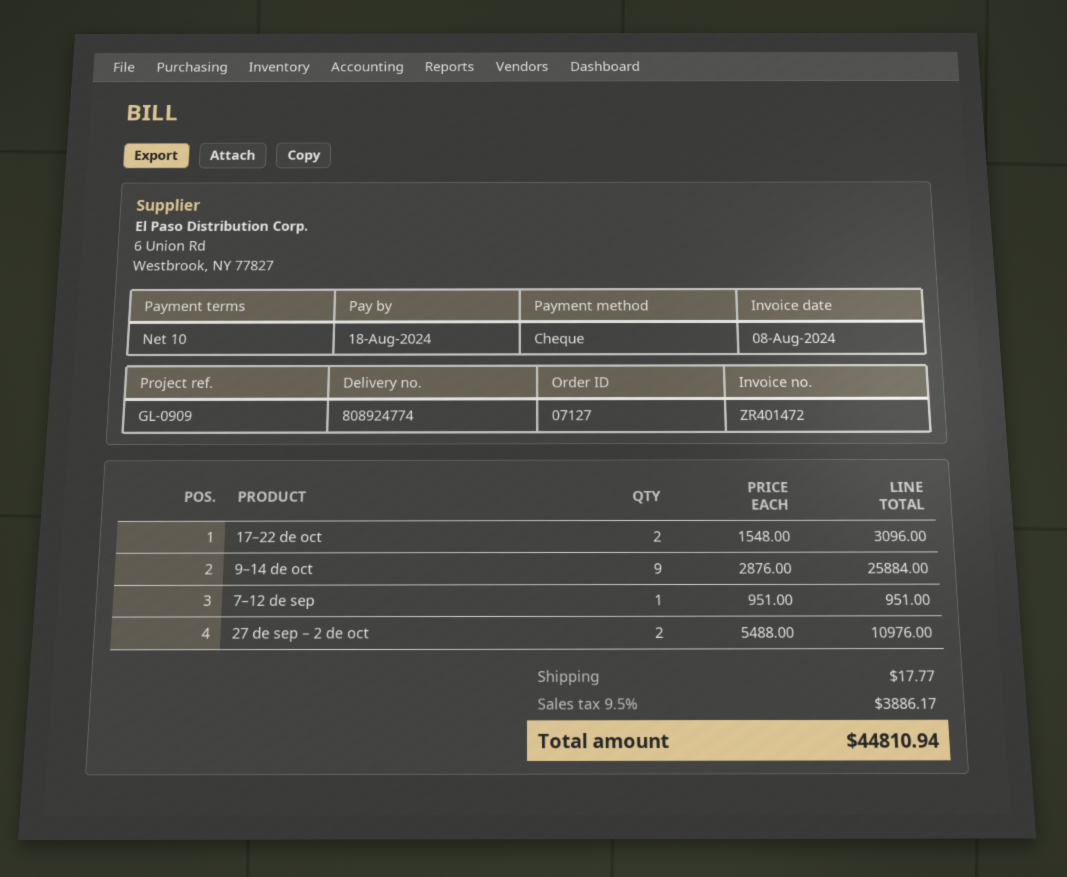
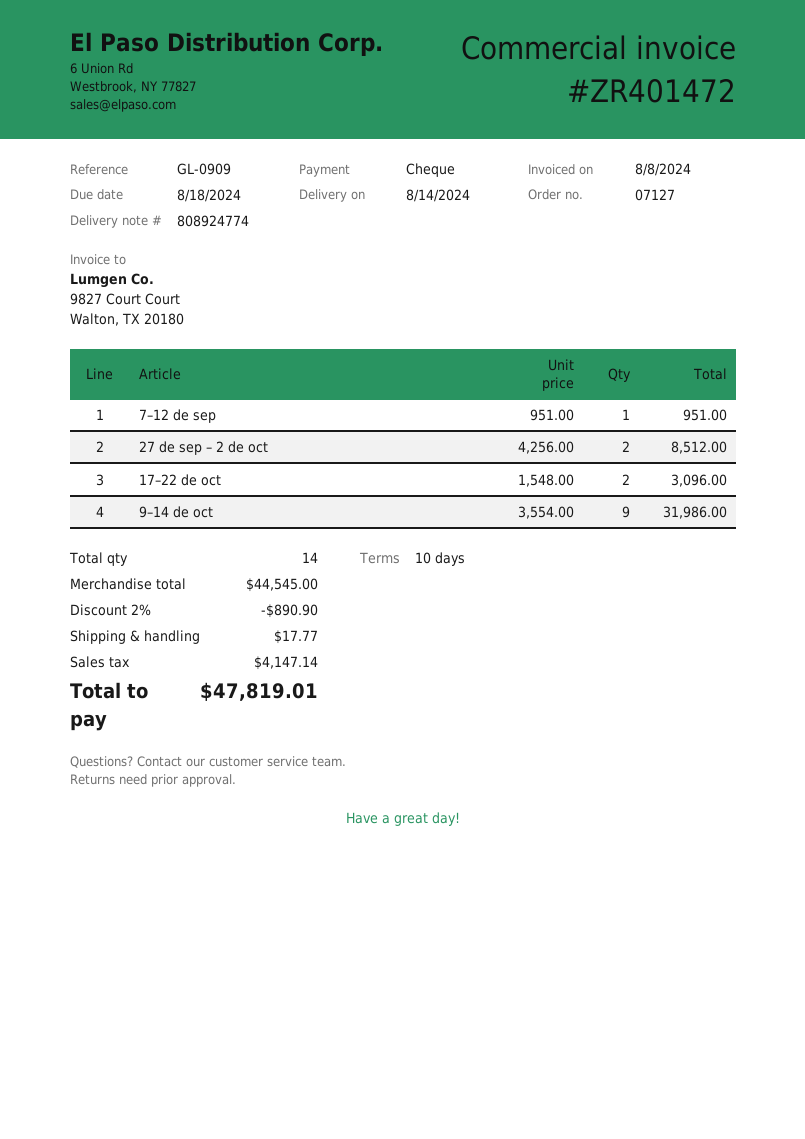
9–14 de oct: 9 x 2876.00 = 25884.00 -> 9 x 3554.00 = 31986.00
27 de sep – 2 de oct: 2 x 5488.00 = 10976.00 -> 2 x 4256.00 = 8512.00
discount: none -> 2% = 890.90
tax: 3886.17 -> 4147.14
total: 44810.94 -> 47819.01

